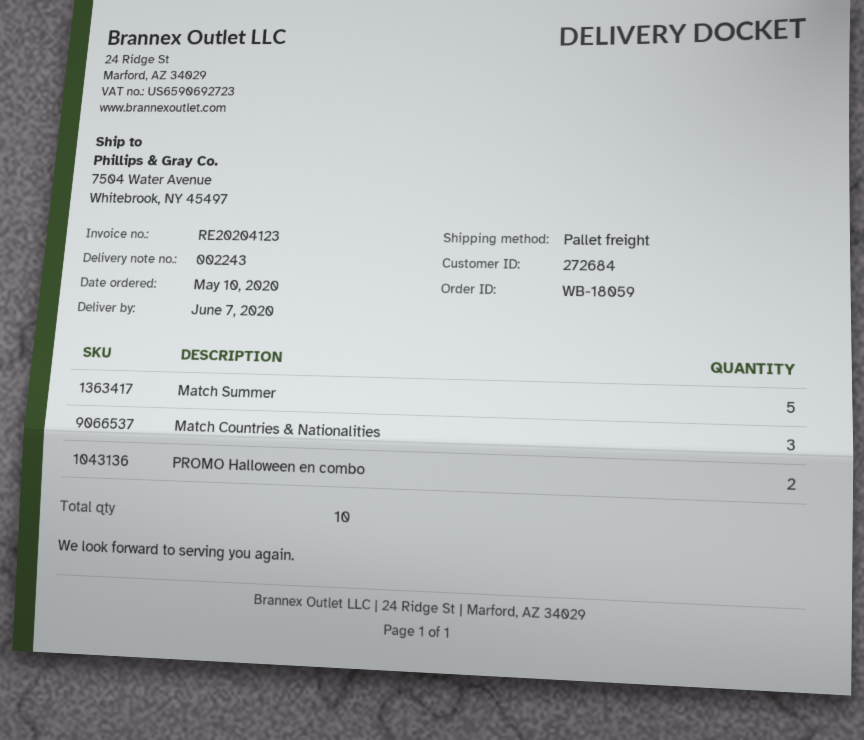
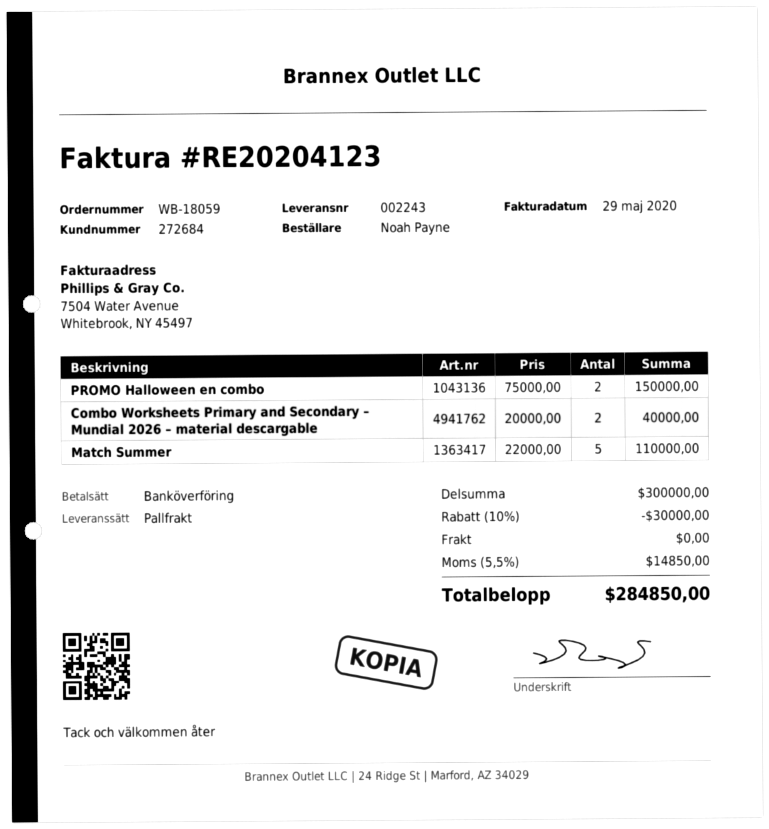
Match Countries & Nationalities: 3 -> none
Combo Worksheets Primary and Secondary – Mundial 2026 – material descargable: none -> 2

